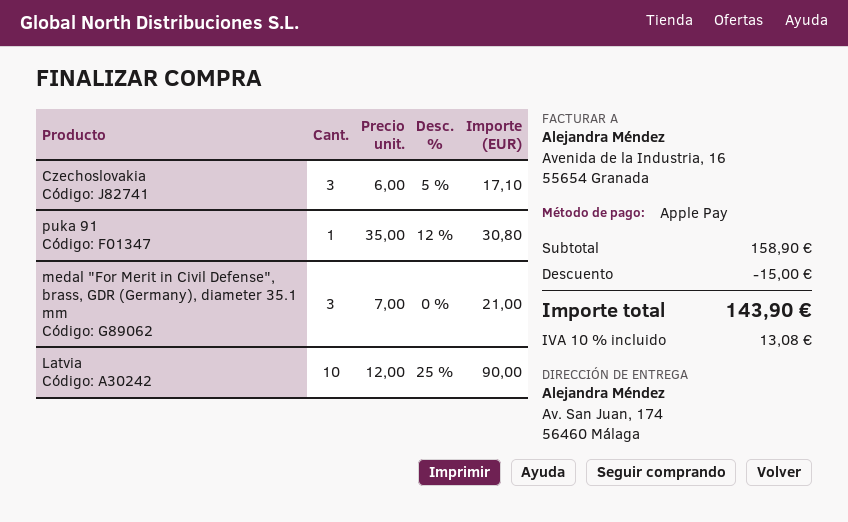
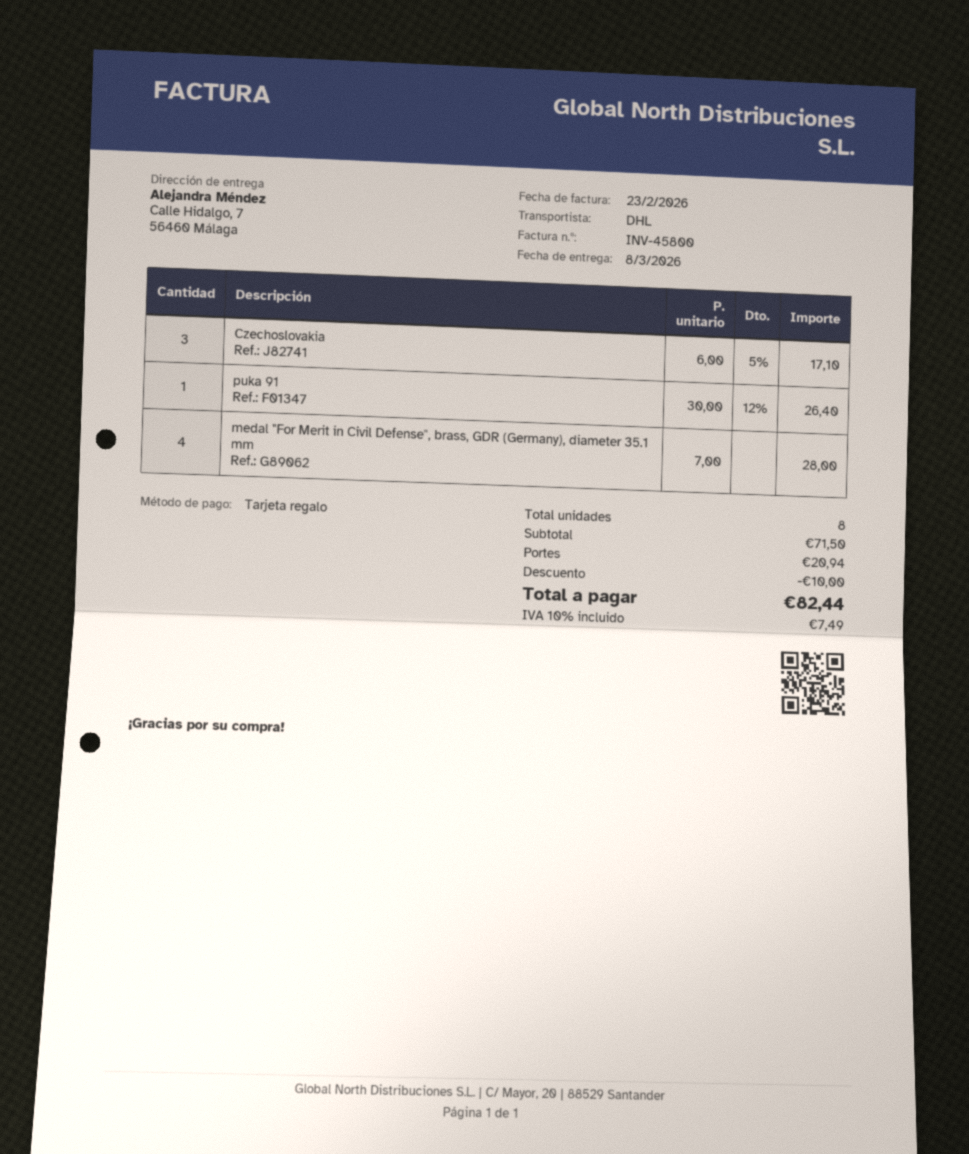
payment method: Apple Pay -> gift card
ship to: Av. San Juan, 174, 56460 Málaga -> Calle Hidalgo, 7, 56460 Málaga
puka 91: 1 x 35.00 - 12% = 30.80 -> 1 x 30.00 - 12% = 26.40
medal "For Merit in Civil Defense", brass, GDR (Germany), diameter 35.1 mm: 3 x 7.00 = 21.00 -> 4 x 7.00 = 28.00
Latvia: 10 x 12.00 - 25% = 90.00 -> none
subtotal: 158.90 -> 71.50
discount: 15.00 -> 10.00
shipping: none -> 20.94
tax: 10% = 13.08 -> 10% = 7.49
total: 143.90 -> 82.44

